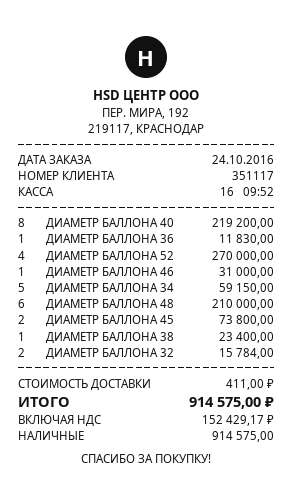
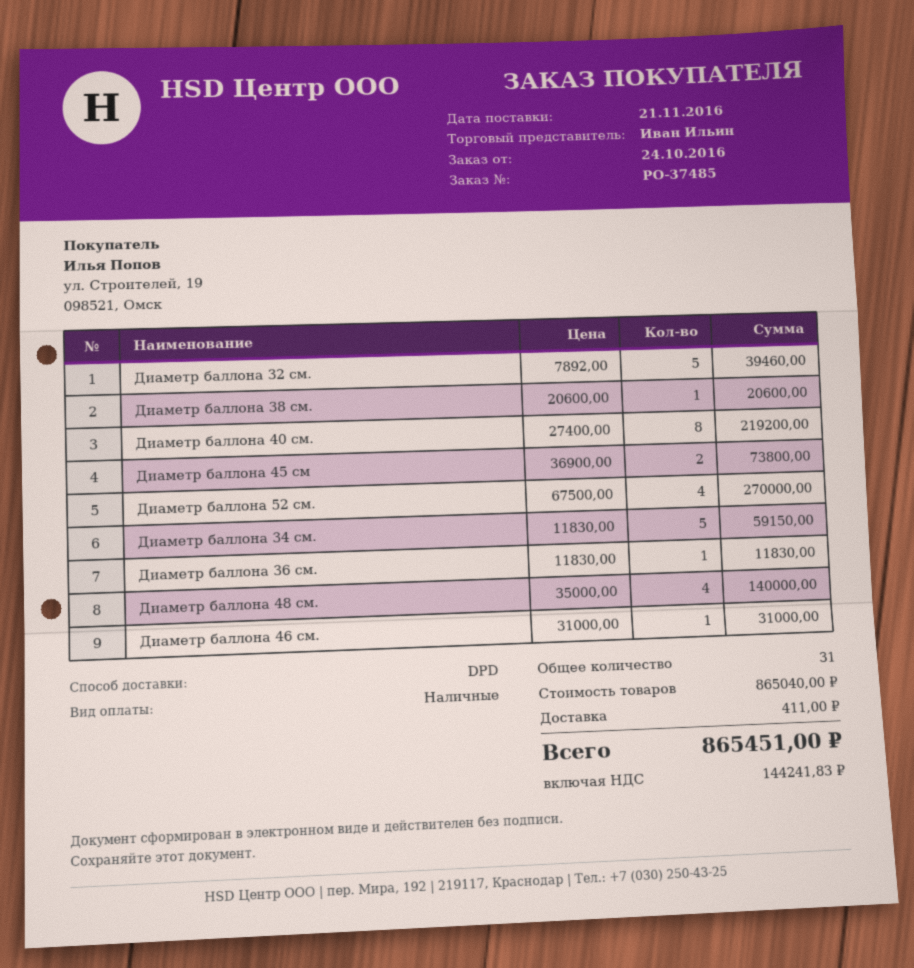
ДИАМЕТР БАЛЛОНА 48: 6 for 210000.00 -> 4 for 140000.00
ДИАМЕТР БАЛЛОНА 38: 1 for 23400.00 -> 1 for 20600.00
ДИАМЕТР БАЛЛОНА 32: 2 for 15784.00 -> 5 for 39460.00
tax: 152429.17 -> 144241.83
total: 914575.00 -> 865451.00

